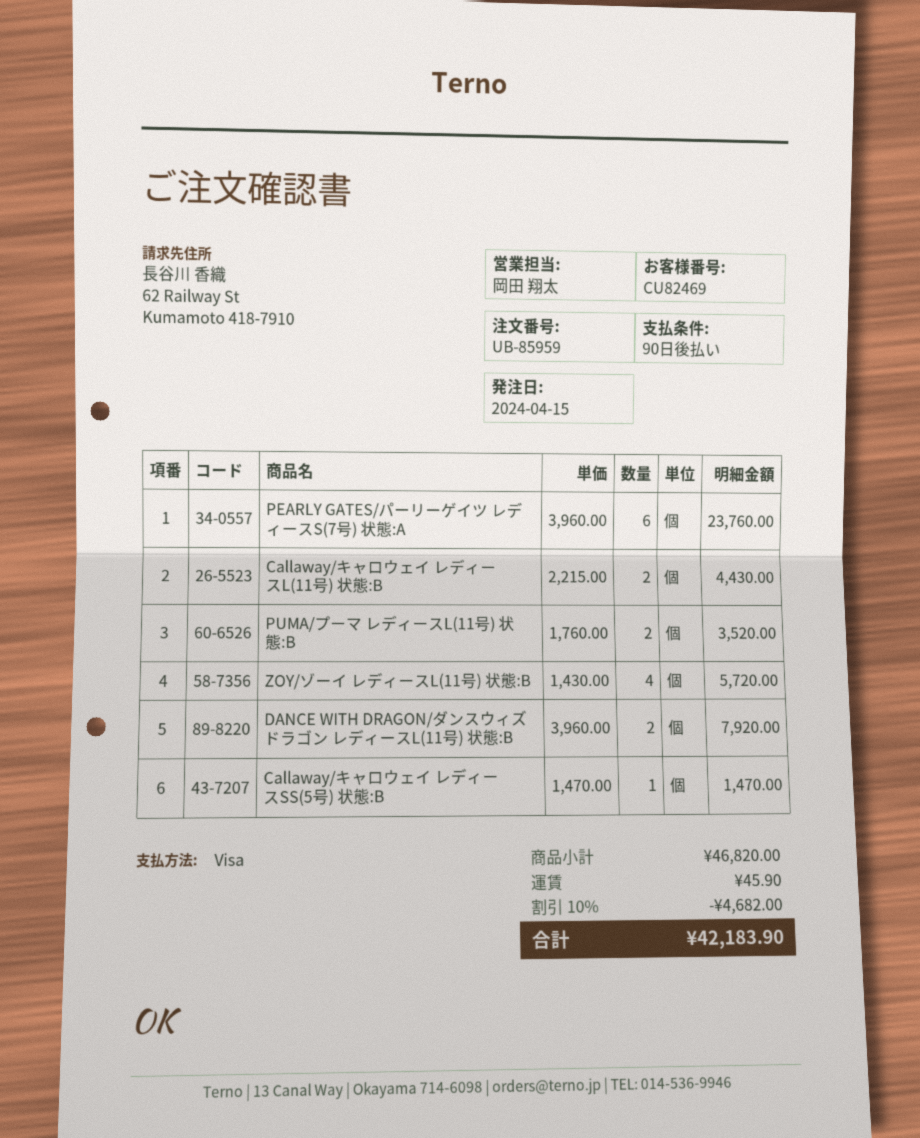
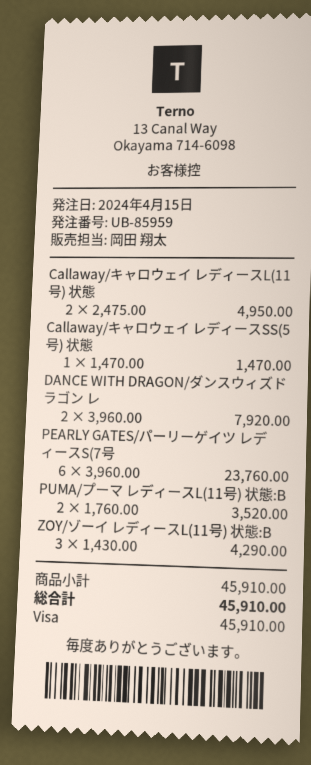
Callaway/キャロウェイ レディースL(11号) 状態:B: 2 x 2215.00 = 4430.00 -> 2 x 2475.00 = 4950.00
ZOY/ゾーイ レディースL(11号) 状態:B: 4 x 1430.00 = 5720.00 -> 3 x 1430.00 = 4290.00
subtotal: 46820.00 -> 45910.00
discount: 10% = 4682.00 -> none
shipping: 45.90 -> none
total: 42183.90 -> 45910.00

